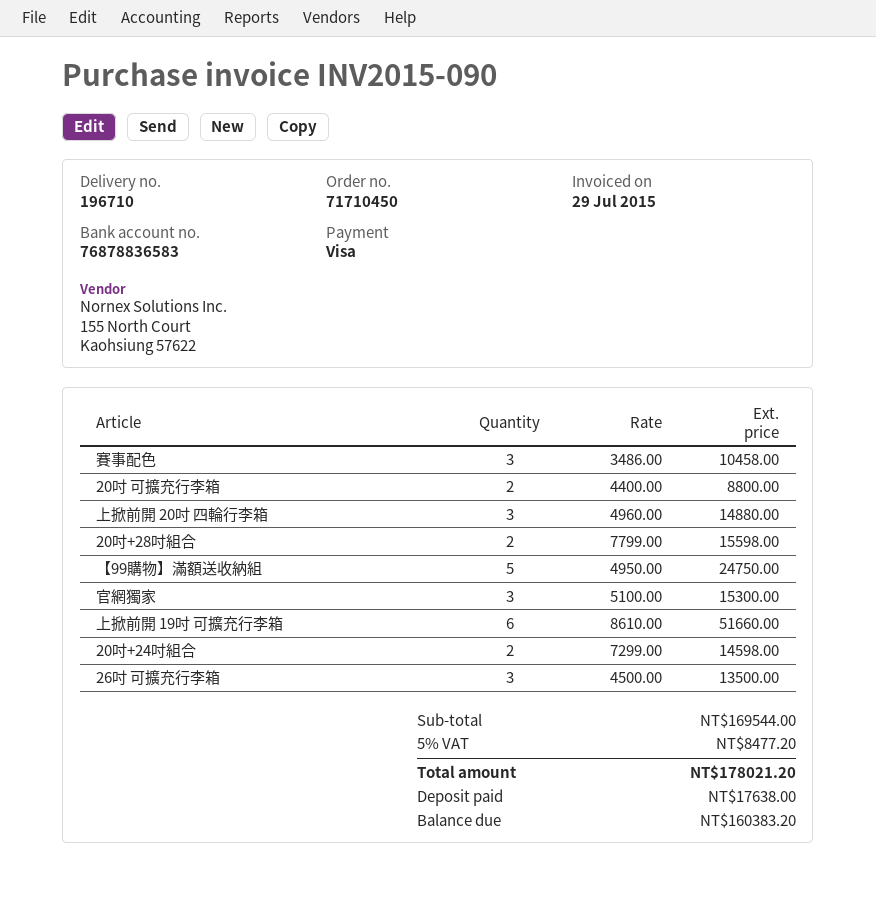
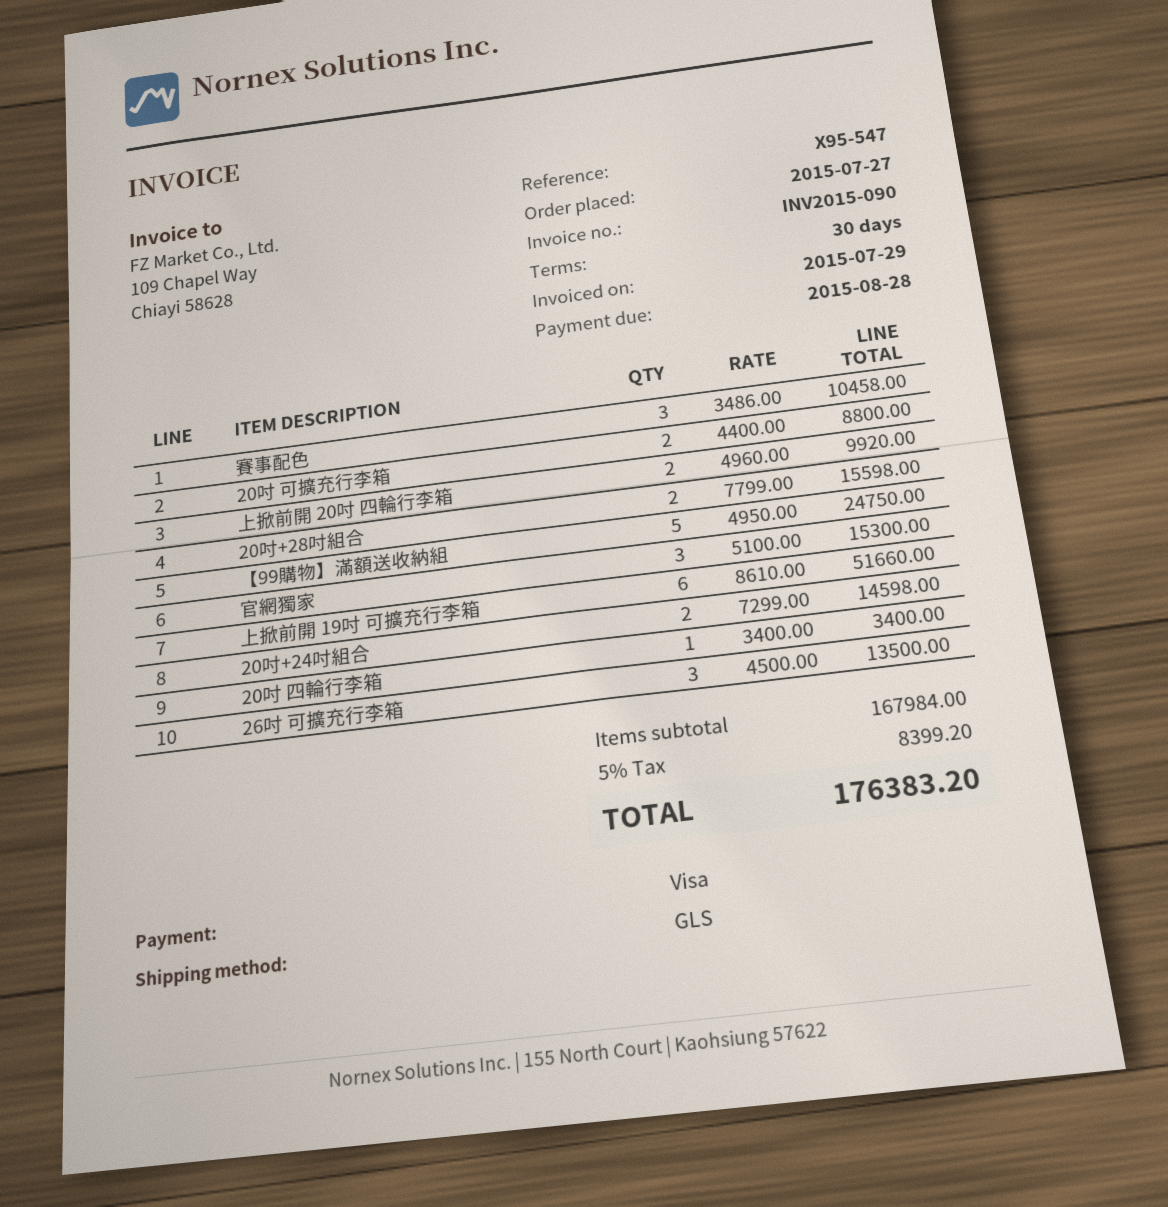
上掀前開 20吋 四輪行李箱: 3 x 4960.00 = 14880.00 -> 2 x 4960.00 = 9920.00
20吋 四輪行李箱: none -> 1 x 3400.00 = 3400.00
subtotal: 169544.00 -> 167984.00
tax: 5% = 8477.20 -> 5% = 8399.20
total: 178021.20 -> 176383.20

